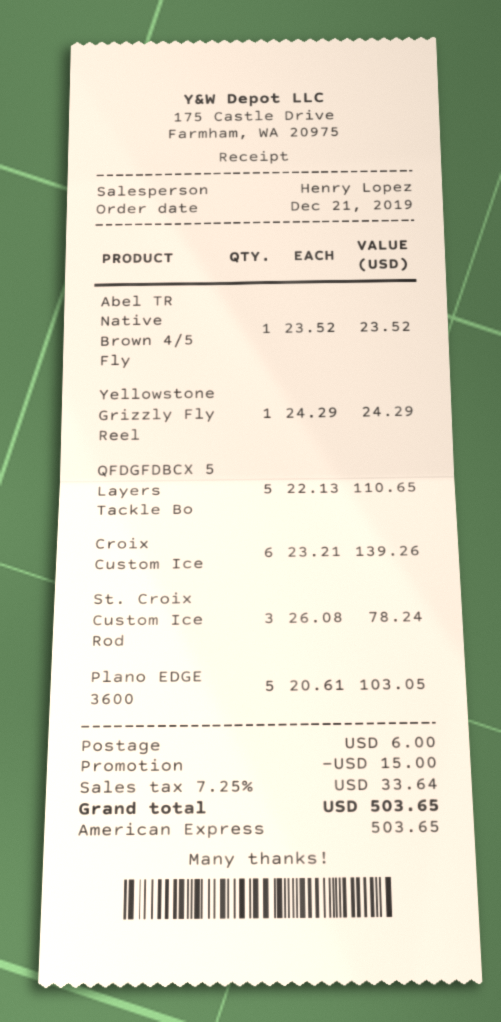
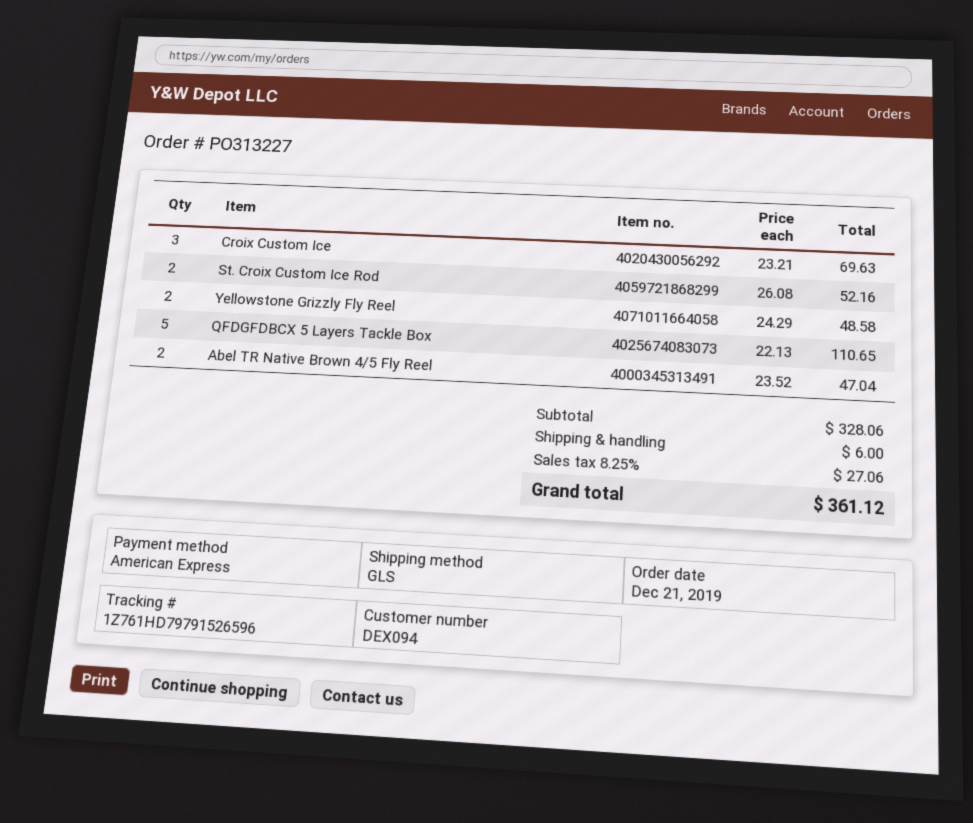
Abel TR Native Brown 4/5 Fly: 1 x 23.52 = 23.52 -> 2 x 23.52 = 47.04
Yellowstone Grizzly Fly Reel: 1 x 24.29 = 24.29 -> 2 x 24.29 = 48.58
Croix Custom Ice: 6 x 23.21 = 139.26 -> 3 x 23.21 = 69.63
St. Croix Custom Ice Rod: 3 x 26.08 = 78.24 -> 2 x 26.08 = 52.16
Plano EDGE 3600: 5 x 20.61 = 103.05 -> none
discount: 15.00 -> none
tax: 7.25% = 33.64 -> 8.25% = 27.06
total: 503.65 -> 361.12

